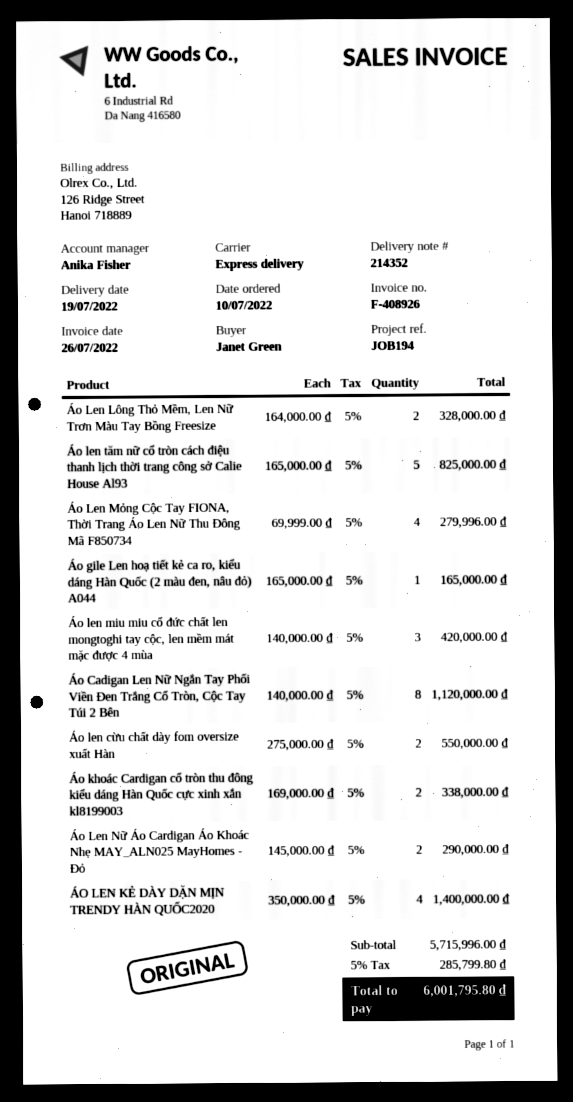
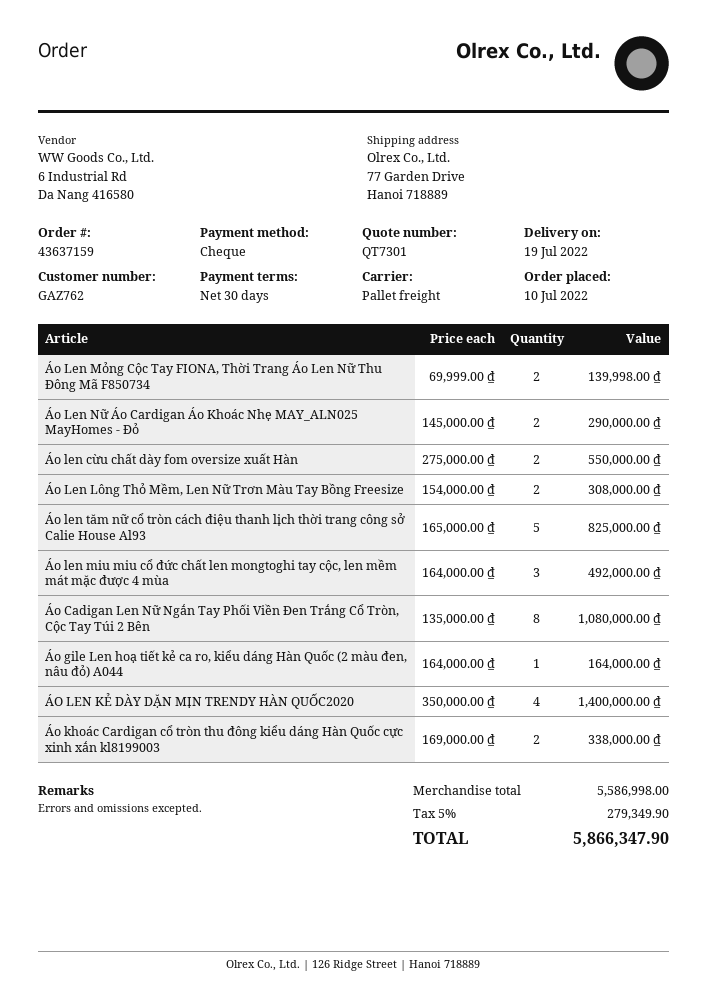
shipping method: express -> pallet freight
Áo Len Lông Thỏ Mềm, Len Nữ Trơn Màu Tay Bồng Freesize: 2 x 164000.00 = 328000.00 -> 2 x 154000.00 = 308000.00
Áo Len Mỏng Cộc Tay FIONA, Thời Trang Áo Len Nữ Thu Đông Mã F850734: 4 x 69999.00 = 279996.00 -> 2 x 69999.00 = 139998.00
Áo gile Len hoạ tiết kẻ ca ro, kiểu dáng Hàn Quốc (2 màu đen, nâu đỏ) A044: 1 x 165000.00 = 165000.00 -> 1 x 164000.00 = 164000.00
Áo len miu miu cổ đức chất len mongtoghi tay cộc, len mềm mát mặc được 4 mùa: 3 x 140000.00 = 420000.00 -> 3 x 164000.00 = 492000.00
Áo Cadigan Len Nữ Ngắn Tay Phối Viền Đen Trắng Cổ Tròn, Cộc Tay Túi 2 Bên: 8 x 140000.00 = 1120000.00 -> 8 x 135000.00 = 1080000.00
subtotal: 5715996.00 -> 5586998.00
tax: 5% = 285799.80 -> 5% = 279349.90
total: 6001795.80 -> 5866347.90

